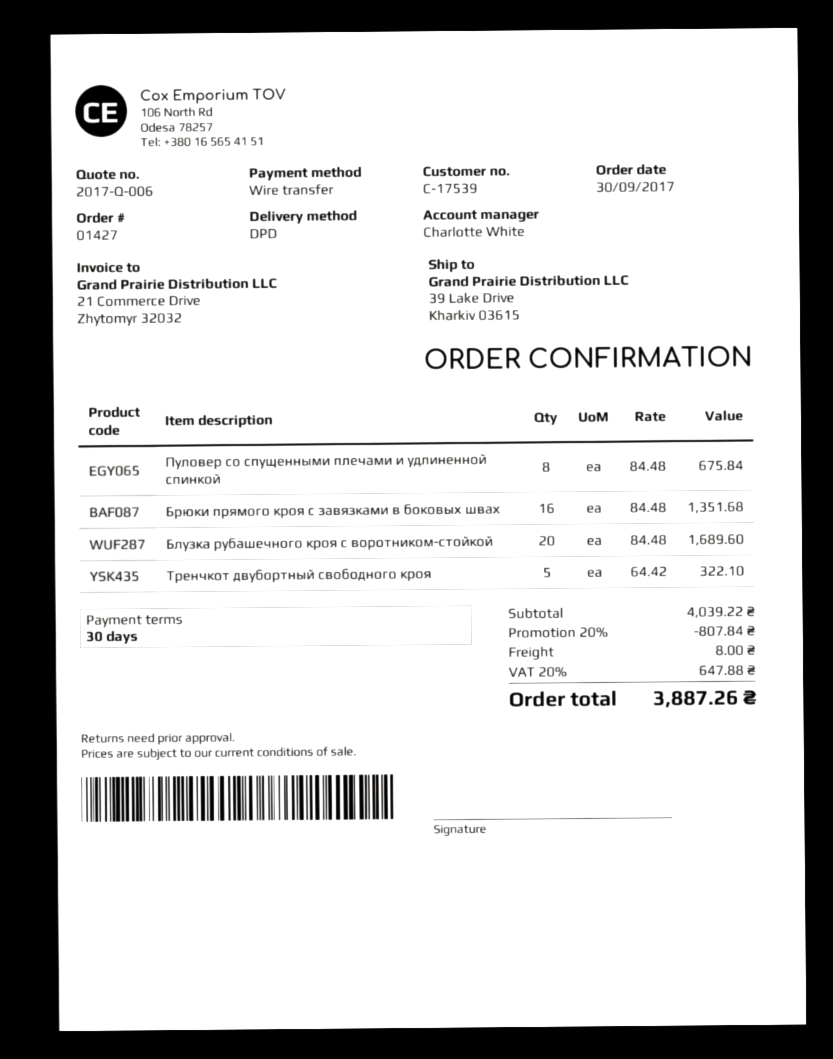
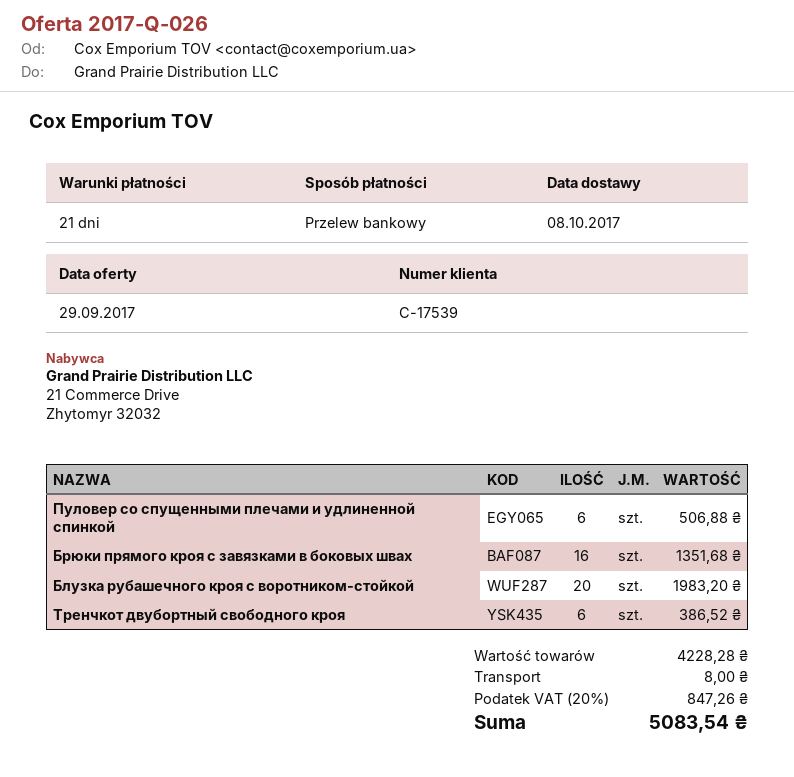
quote number: 2017-Q-006 -> 2017-Q-026
payment terms: 30 days -> 21 days
Пуловер со спущенными плечами и удлиненной спинкой: 8 for 675.84 -> 6 for 506.88
Блузка рубашечного кроя с воротником-стойкой: 20 for 1689.60 -> 20 for 1983.20
Тренчкот двубортный свободного кроя: 5 for 322.10 -> 6 for 386.52
subtotal: 4039.22 -> 4228.28
discount: 20% = 807.84 -> none
tax: 20% = 647.88 -> 20% = 847.26
total: 3887.26 -> 5083.54

